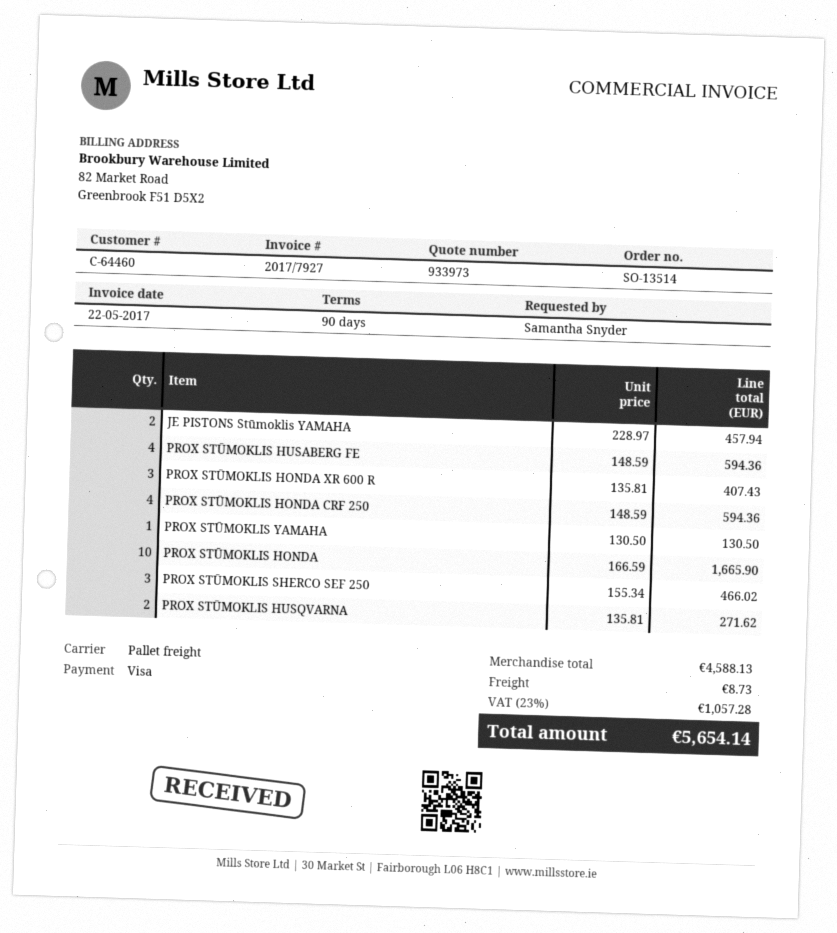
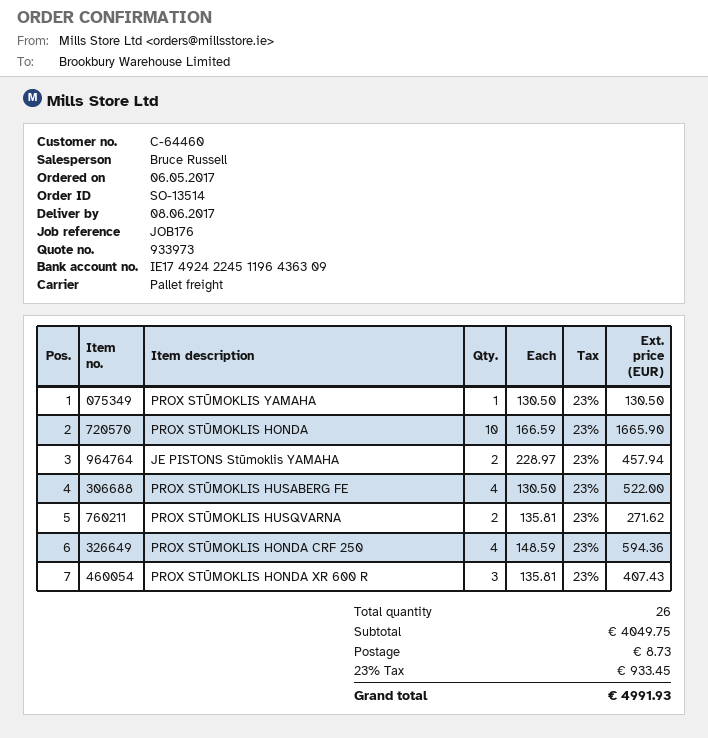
PROX STŪMOKLIS HUSABERG FE: 4 x 148.59 = 594.36 -> 4 x 130.50 = 522.00
PROX STŪMOKLIS SHERCO SEF 250: 3 x 155.34 = 466.02 -> none
subtotal: 4588.13 -> 4049.75
tax: 23% = 1057.28 -> 23% = 933.45
total: 5654.14 -> 4991.93

